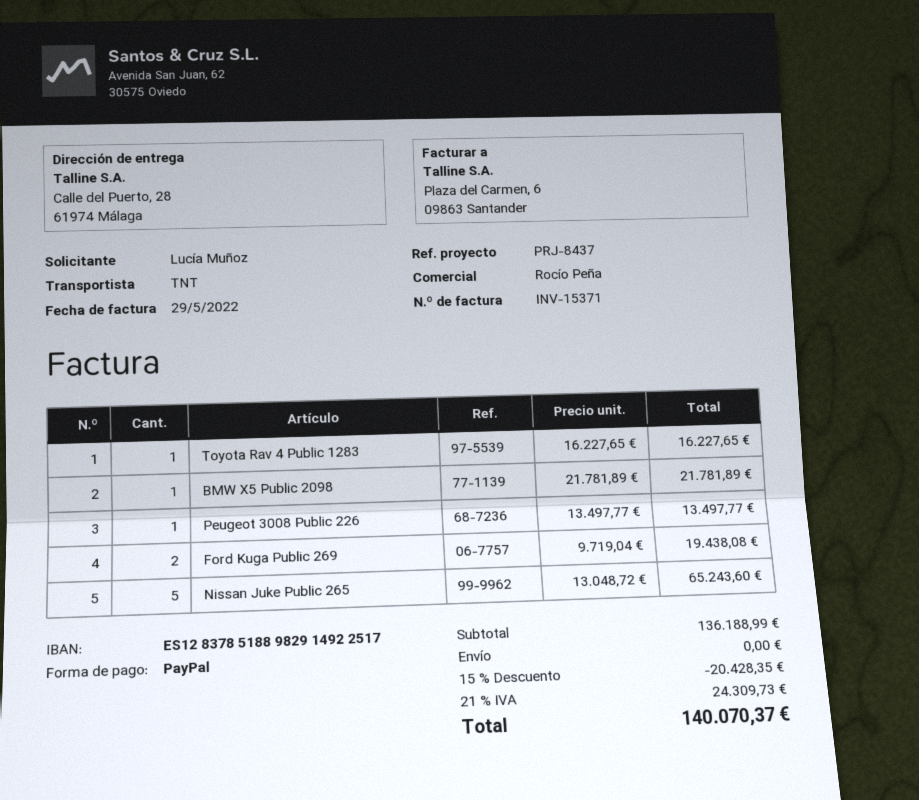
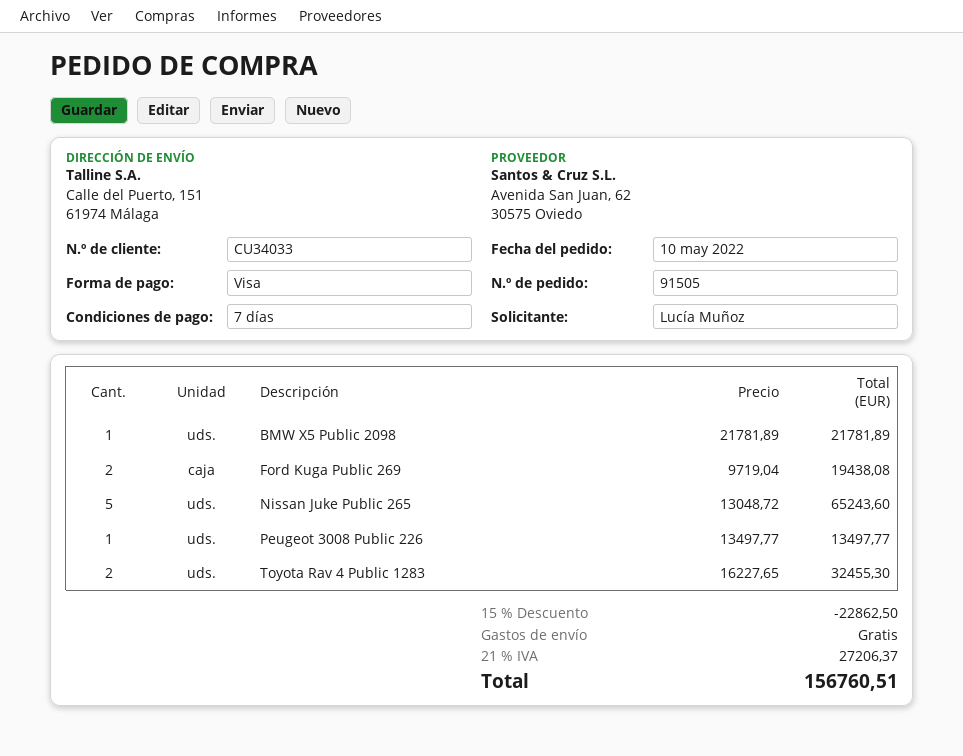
payment method: PayPal -> Visa
ship to: Calle del Puerto, 28, 61974 Málaga -> Calle del Puerto, 151, 61974 Málaga
Toyota Rav 4 Public 1283: 1 x 16227.65 = 16227.65 -> 2 x 16227.65 = 32455.30
discount: 15% = 20428.35 -> 15% = 22862.50
tax: 21% = 24309.73 -> 21% = 27206.37
total: 140070.37 -> 156760.51

